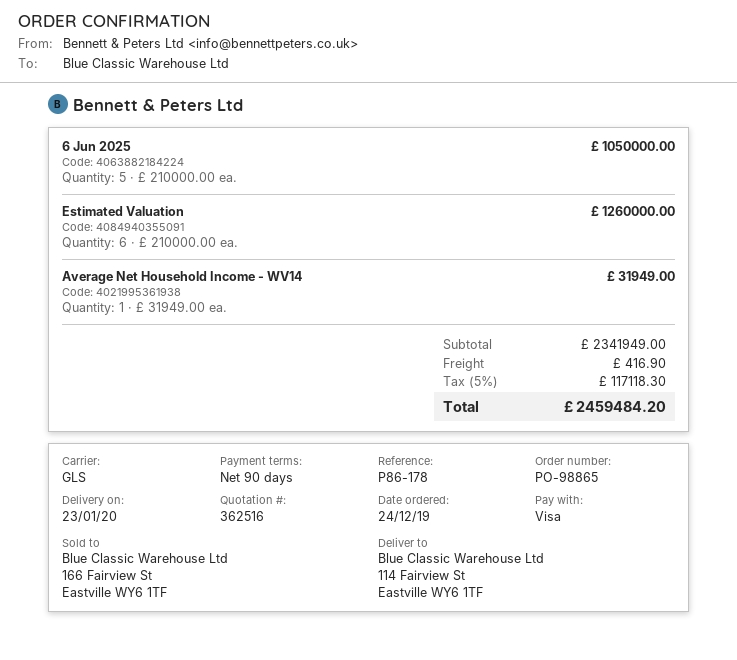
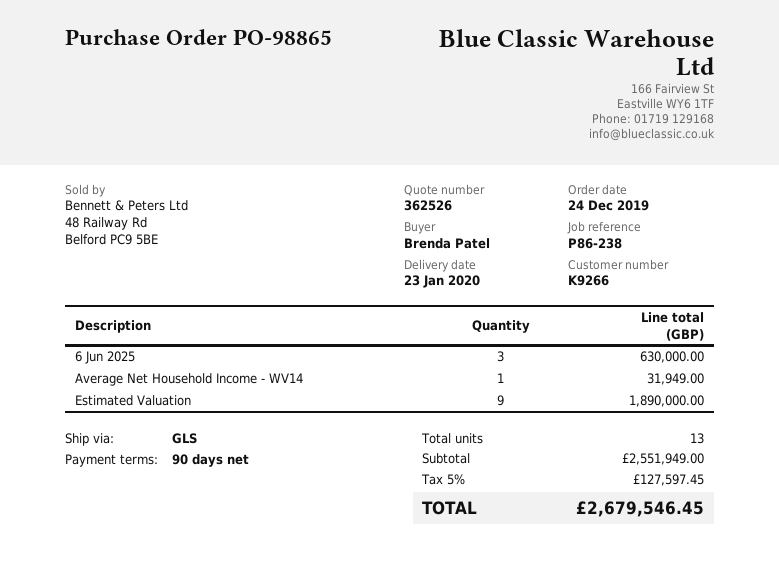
quote number: 362516 -> 362526
reference: P86-178 -> P86-238
6 Jun 2025: 5 for 1050000.00 -> 3 for 630000.00
Estimated Valuation: 6 for 1260000.00 -> 9 for 1890000.00
subtotal: 2341949.00 -> 2551949.00
shipping: 416.90 -> none
tax: 5% = 117118.30 -> 5% = 127597.45
total: 2459484.20 -> 2679546.45

